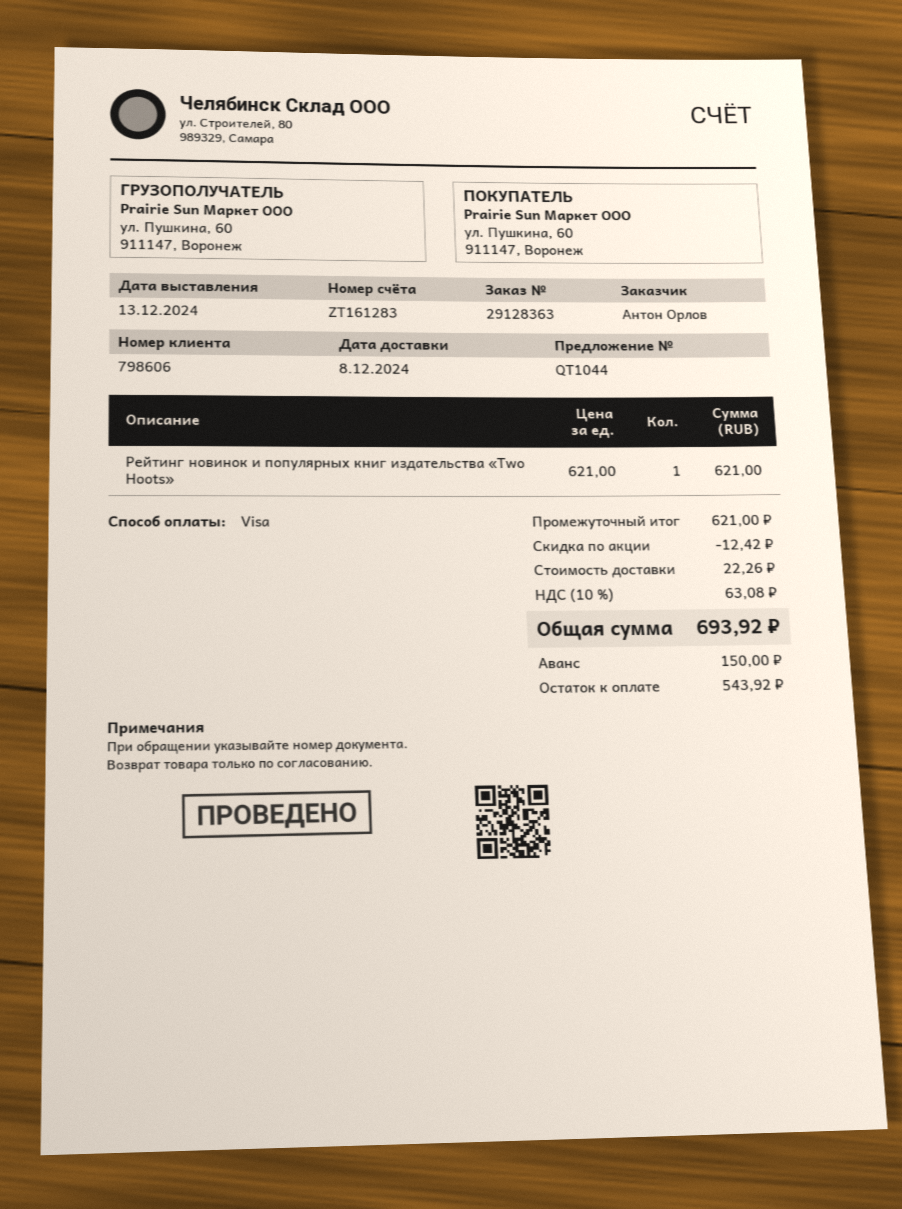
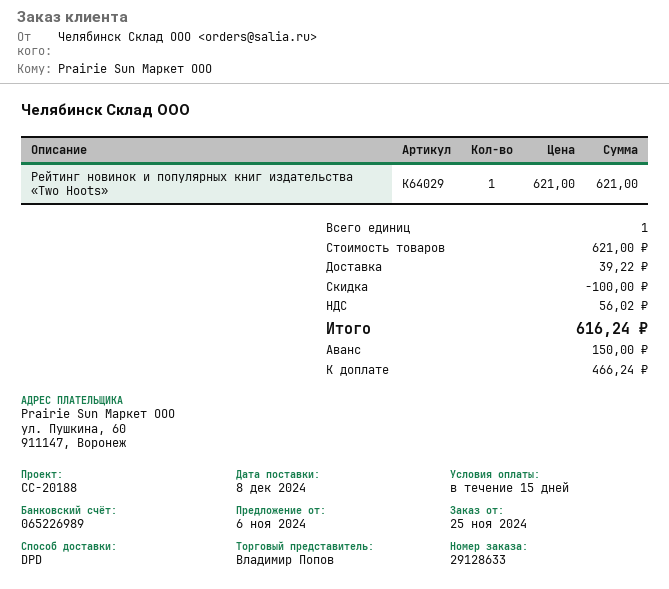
order number: 29128363 -> 29128633
discount: 12.42 -> 100.00
shipping: 22.26 -> 39.22
tax: 63.08 -> 56.02
total: 693.92 -> 616.24
balance: 543.92 -> 466.24

